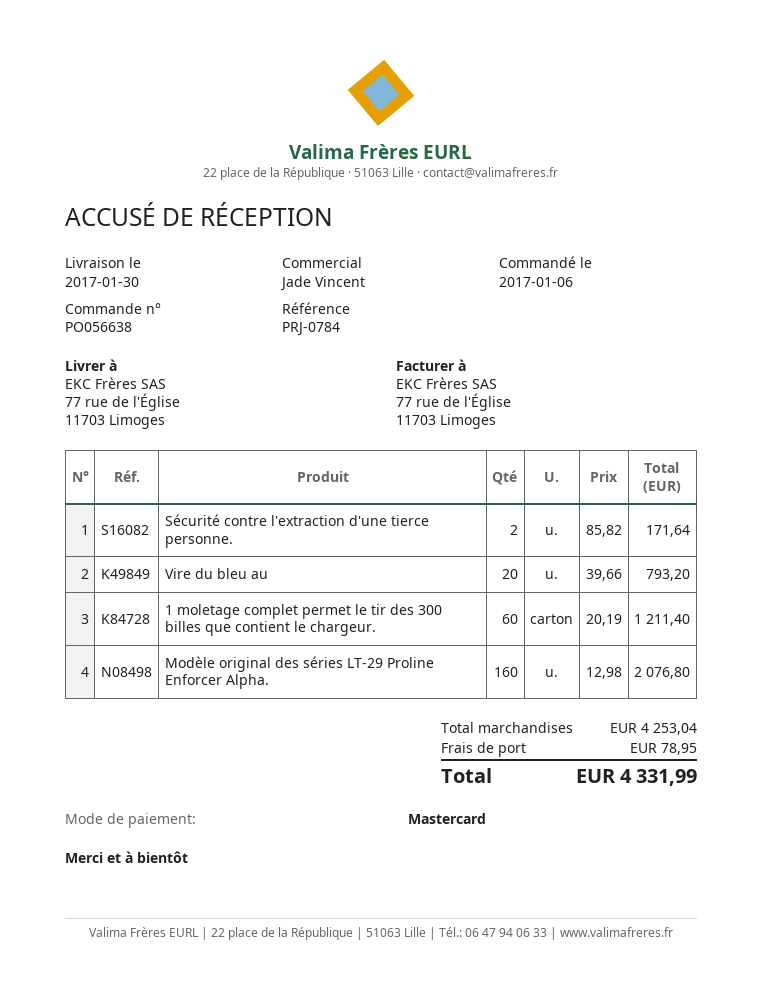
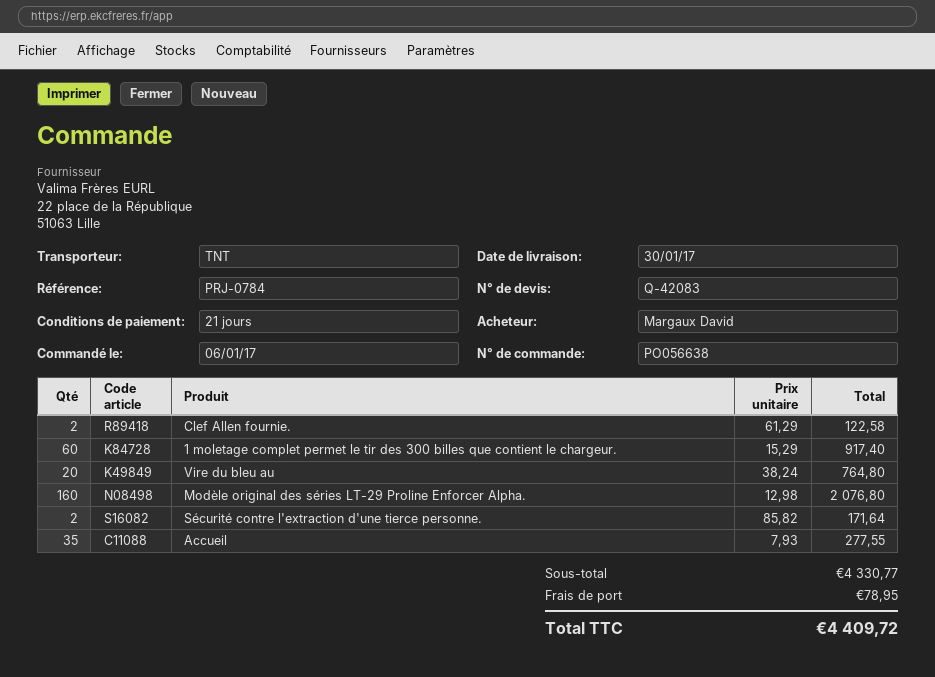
Vire du bleu au: 20 x 39.66 = 793.20 -> 20 x 38.24 = 764.80
1 moletage complet permet le tir des 300 billes que contient le chargeur.: 60 x 20.19 = 1211.40 -> 60 x 15.29 = 917.40
Clef Allen fournie.: none -> 2 x 61.29 = 122.58
Accueil: none -> 35 x 7.93 = 277.55
subtotal: 4253.04 -> 4330.77
total: 4331.99 -> 4409.72

